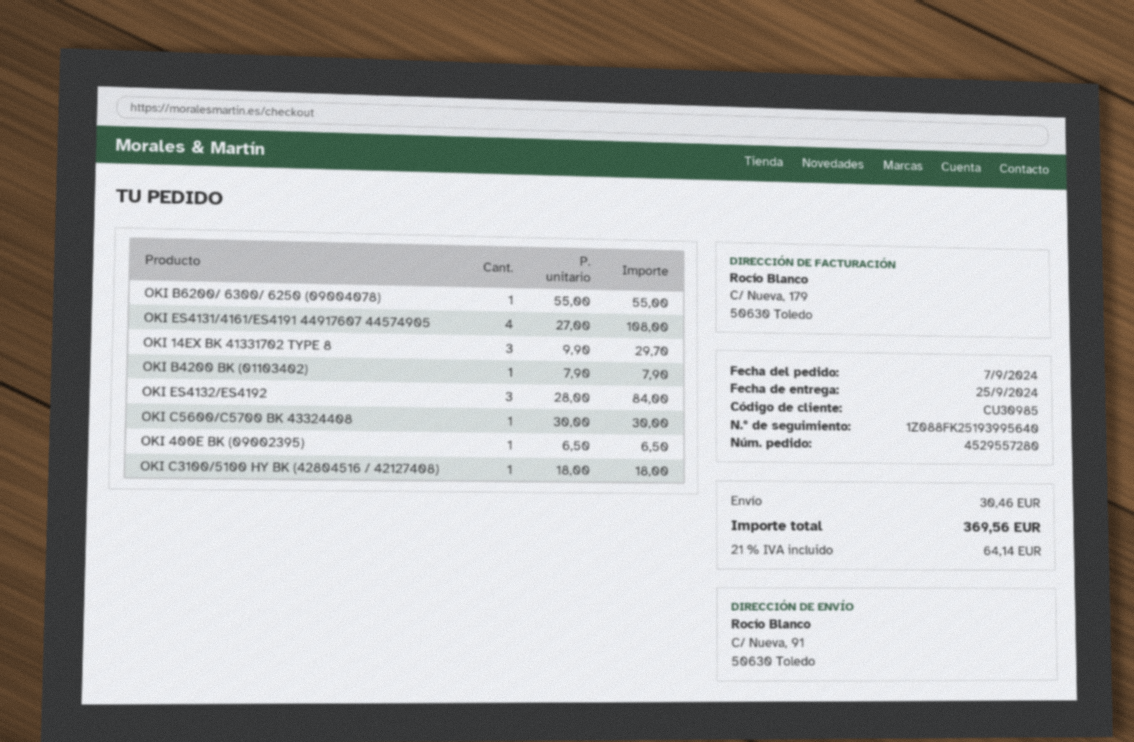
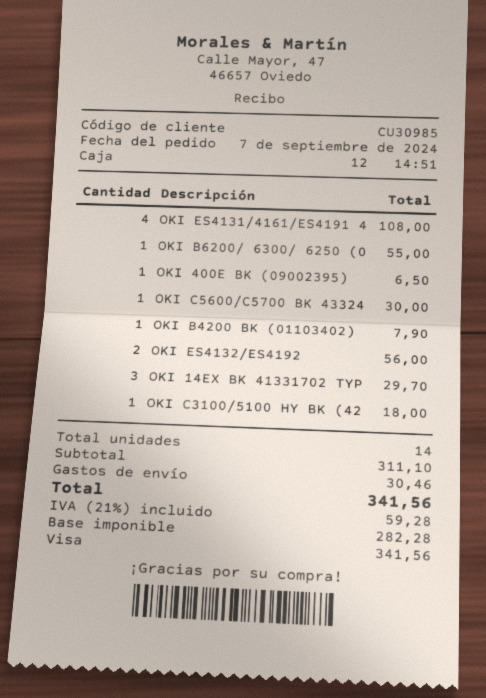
OKI ES4132/ES4192: 3 for 84.00 -> 2 for 56.00
tax: 21% = 64.14 -> 21% = 59.28
total: 369.56 -> 341.56

